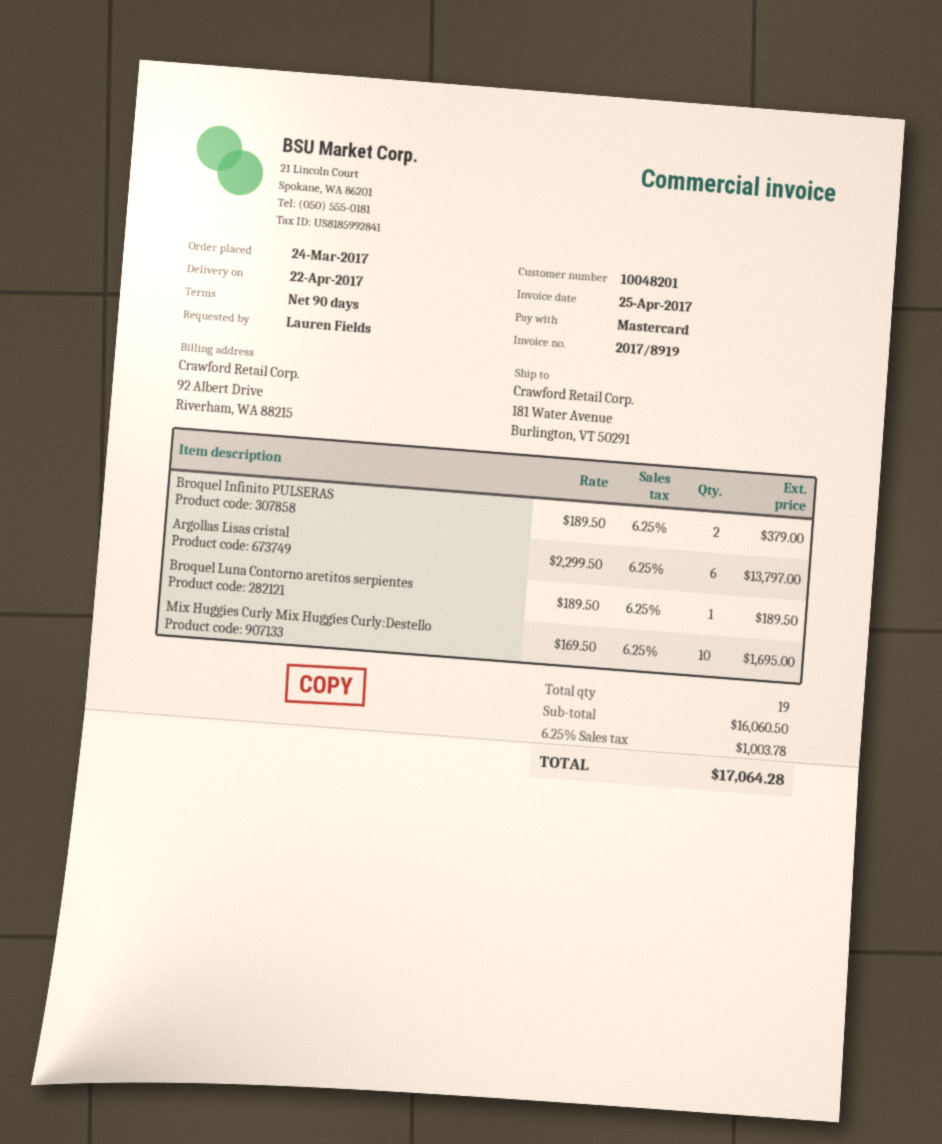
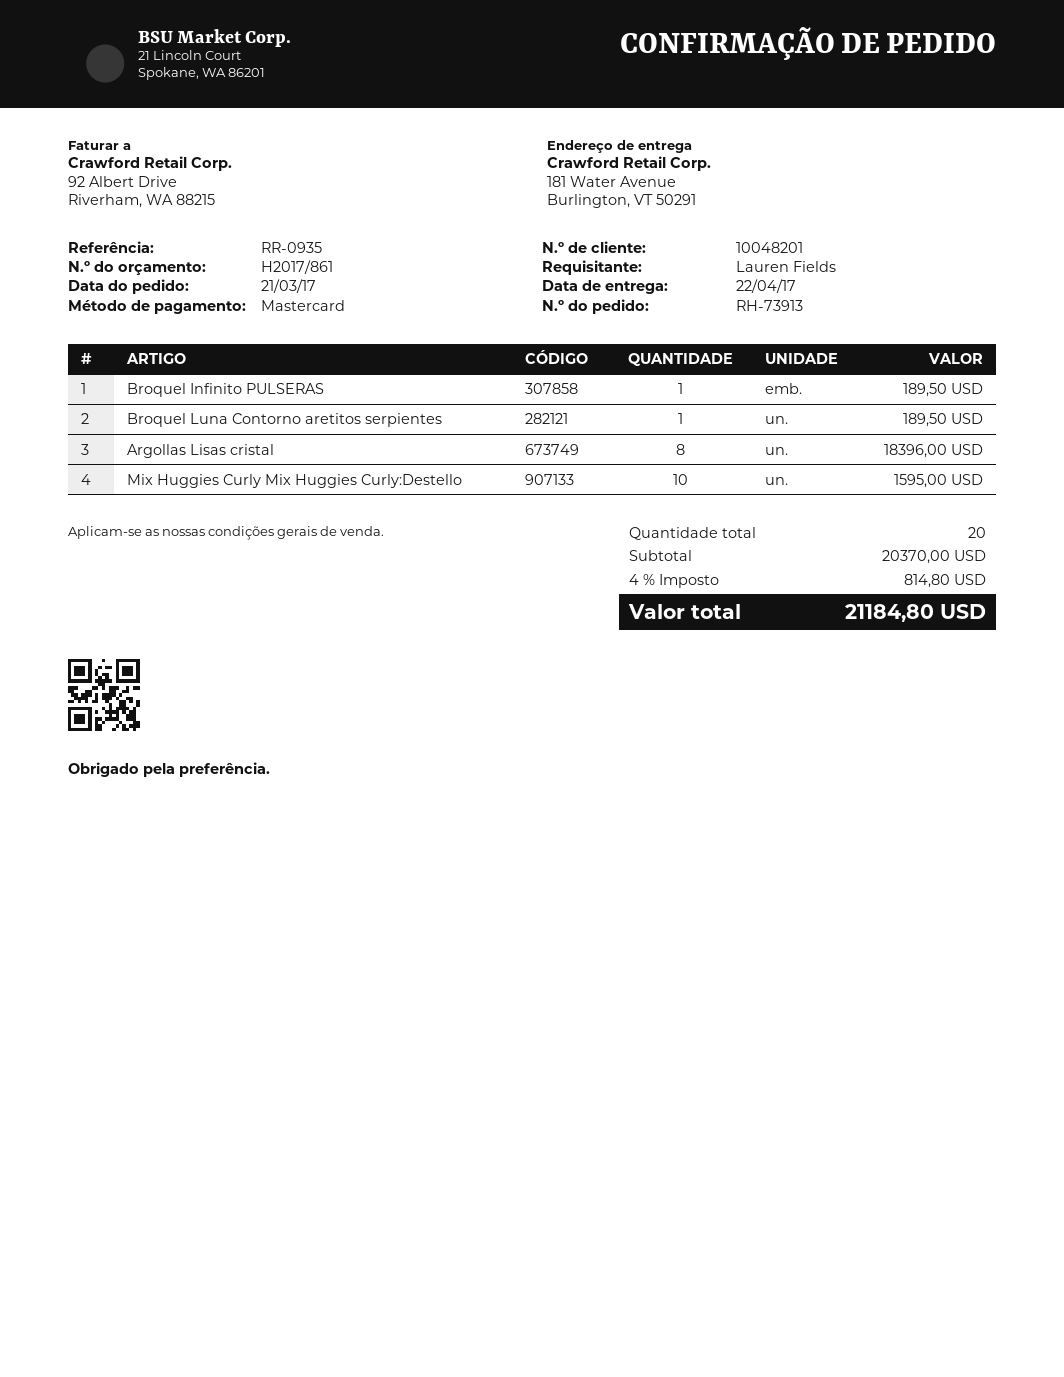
order date: 2017-03-24 -> 2017-03-21
Broquel Infinito PULSERAS: 2 for 379.00 -> 1 for 189.50
Argollas Lisas cristal: 6 for 13797.00 -> 8 for 18396.00
Mix Huggies Curly Mix Huggies Curly:Destello: 10 for 1695.00 -> 10 for 1595.00
total quantity: 19 -> 20
subtotal: 16060.50 -> 20370.00
tax: 6.25% = 1003.78 -> 4% = 814.80
total: 17064.28 -> 21184.80

